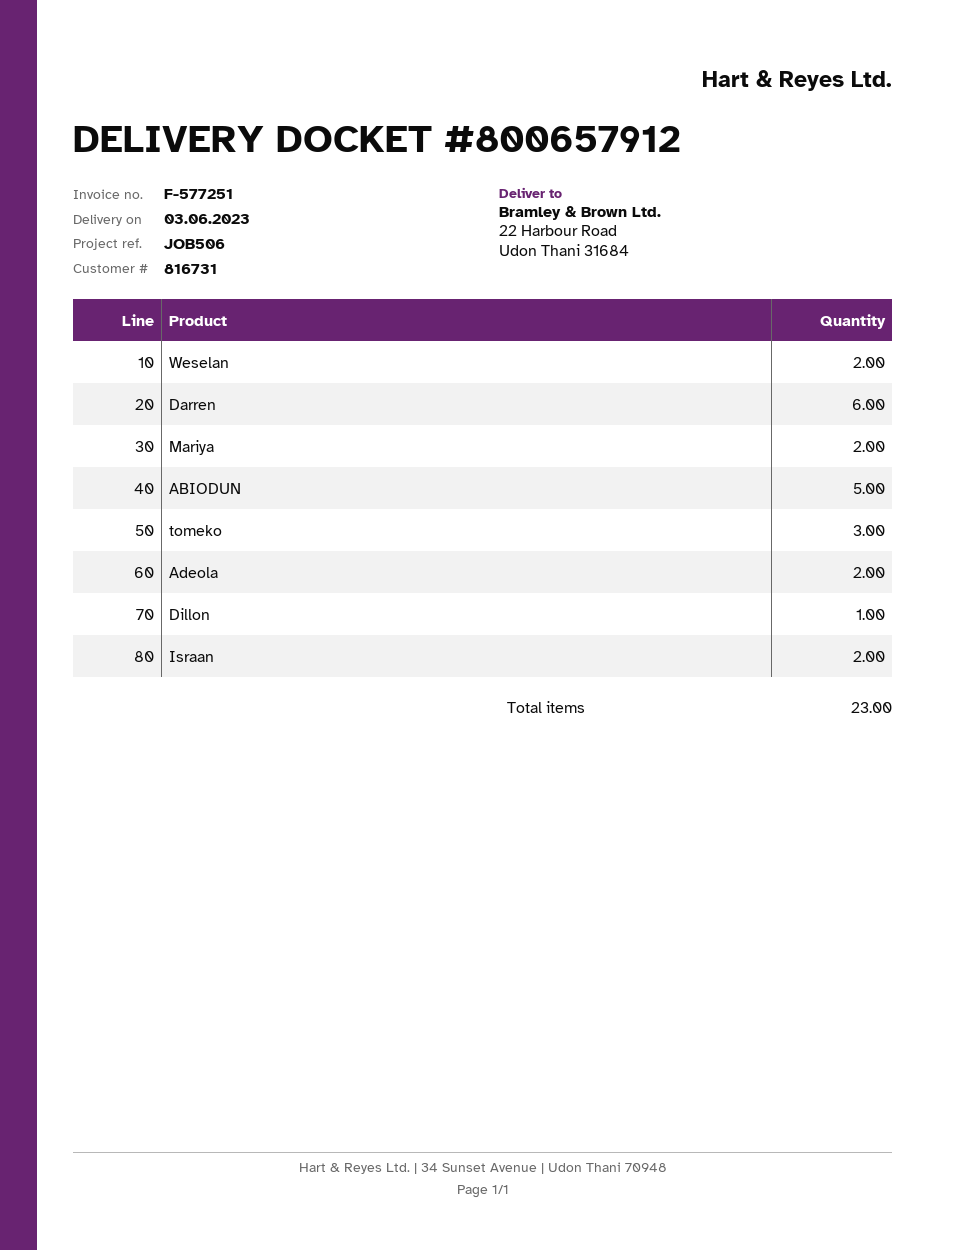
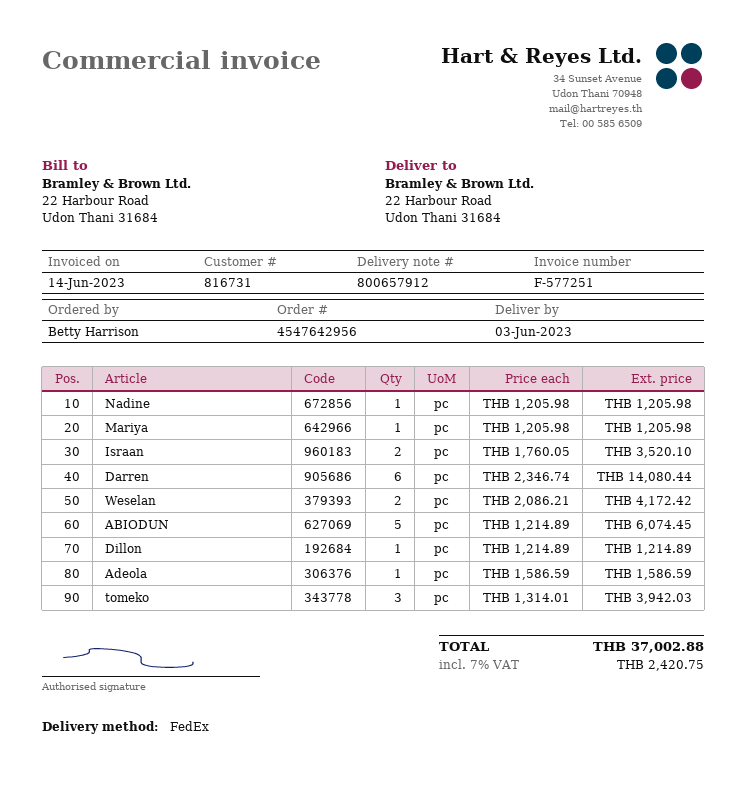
Mariya: 2 -> 1
Adeola: 2 -> 1
Nadine: none -> 1

